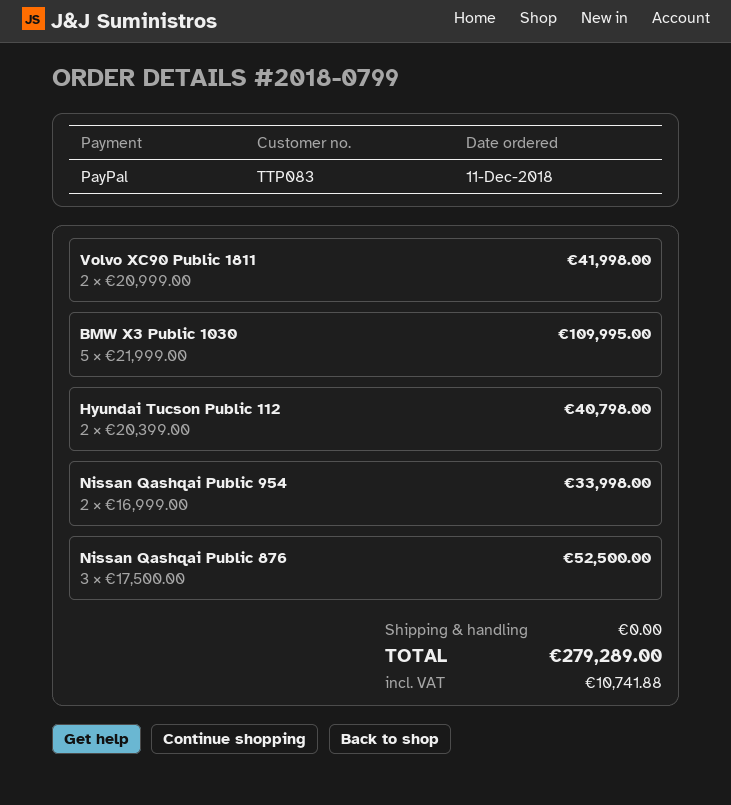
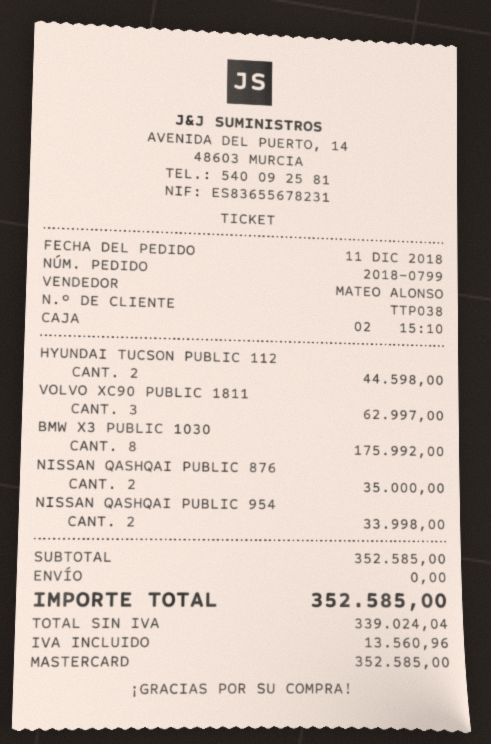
customer number: TTP083 -> TTP038
payment method: PayPal -> Mastercard
Volvo XC90 Public 1811: 2 for 41998.00 -> 3 for 62997.00
BMW X3 Public 1030: 5 for 109995.00 -> 8 for 175992.00
Hyundai Tucson Public 112: 2 for 40798.00 -> 2 for 44598.00
Nissan Qashqai Public 876: 3 for 52500.00 -> 2 for 35000.00
tax: 10741.88 -> 13560.96
total: 279289.00 -> 352585.00

